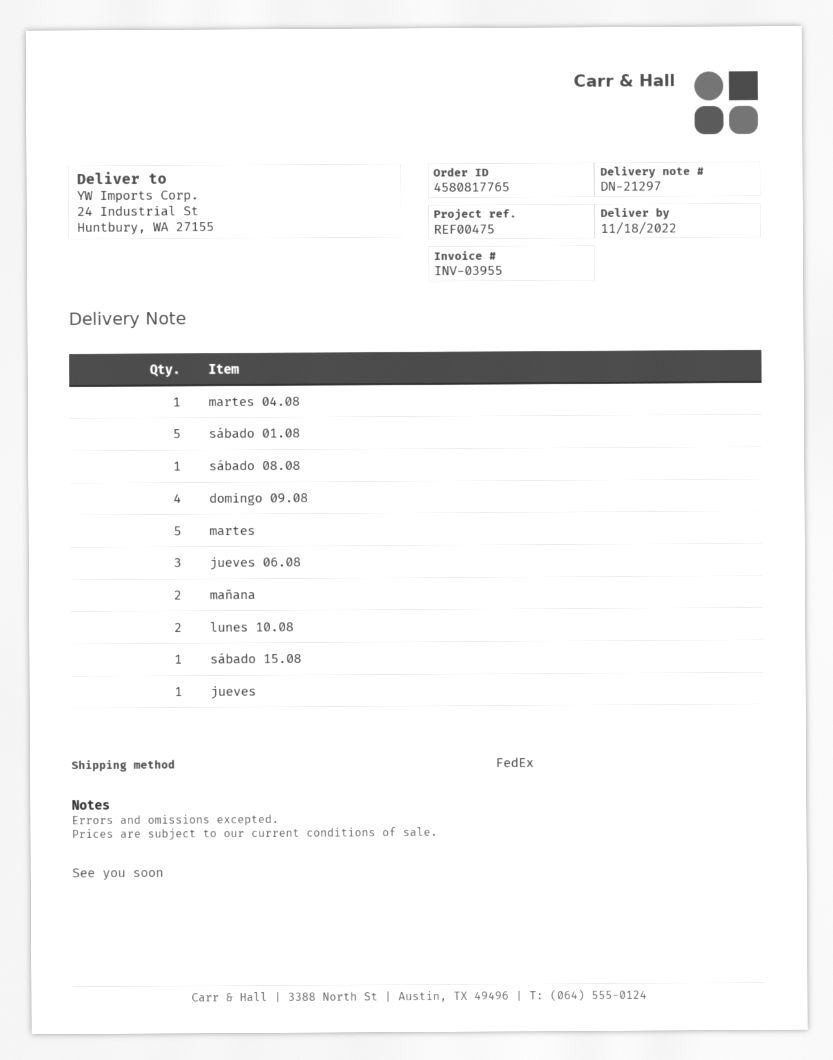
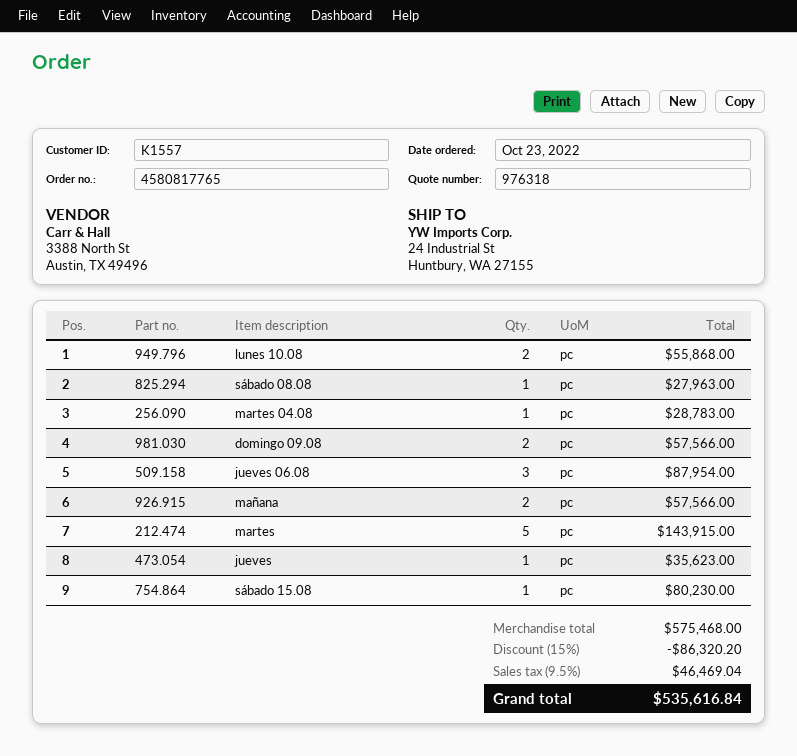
sábado 01.08: 5 -> none
domingo 09.08: 4 -> 2

